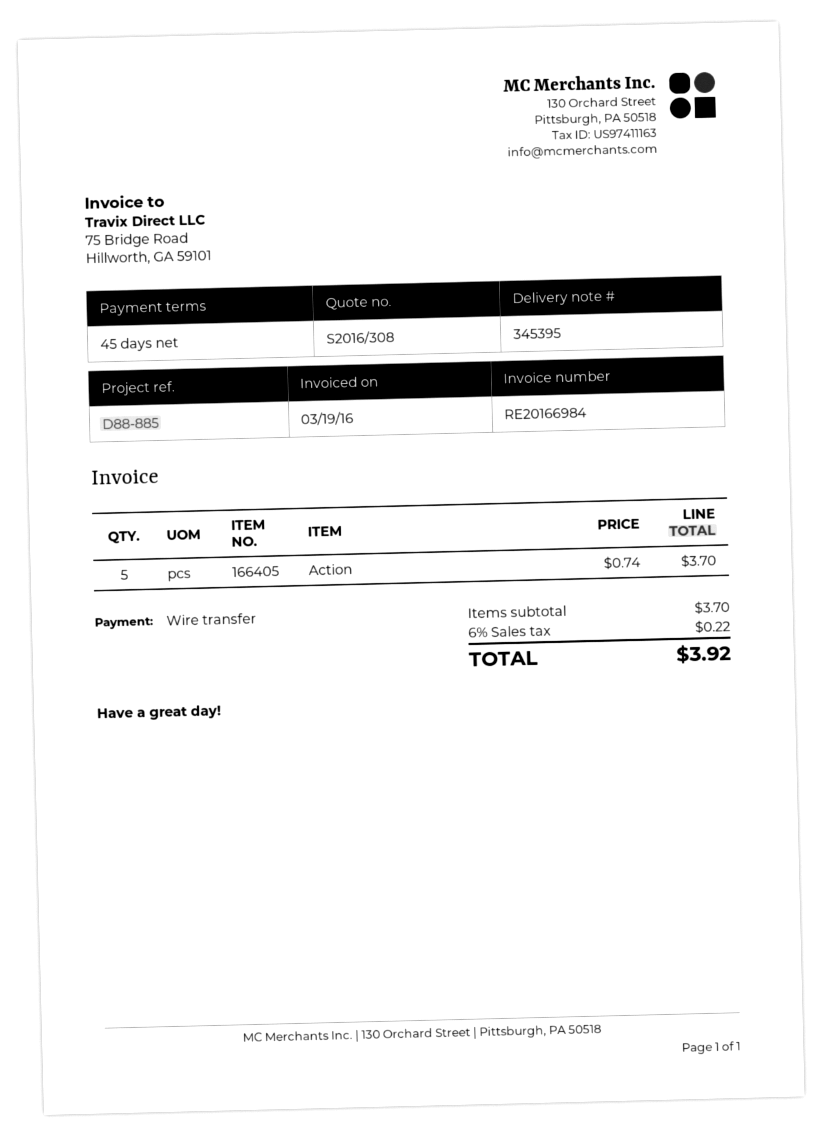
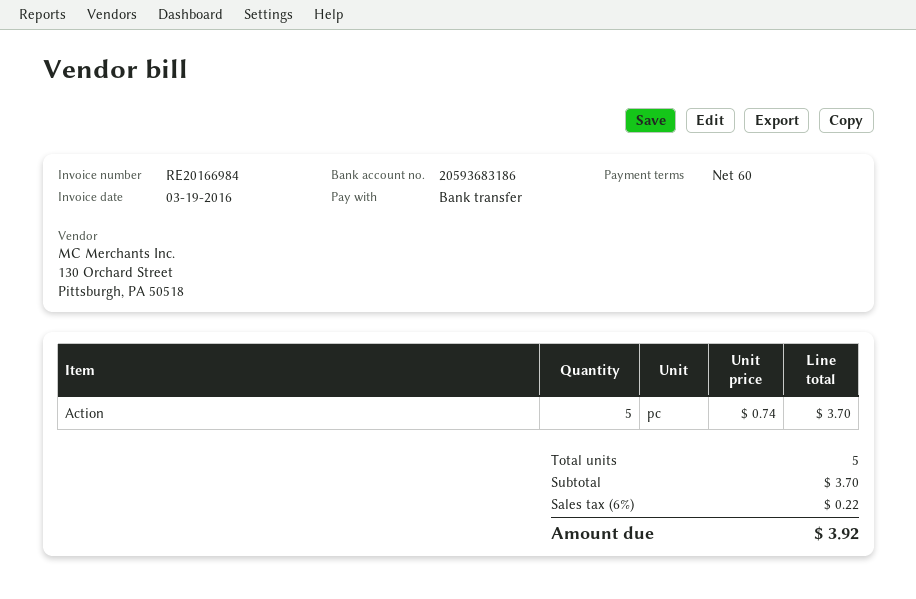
payment terms: 45 days -> 60 days

